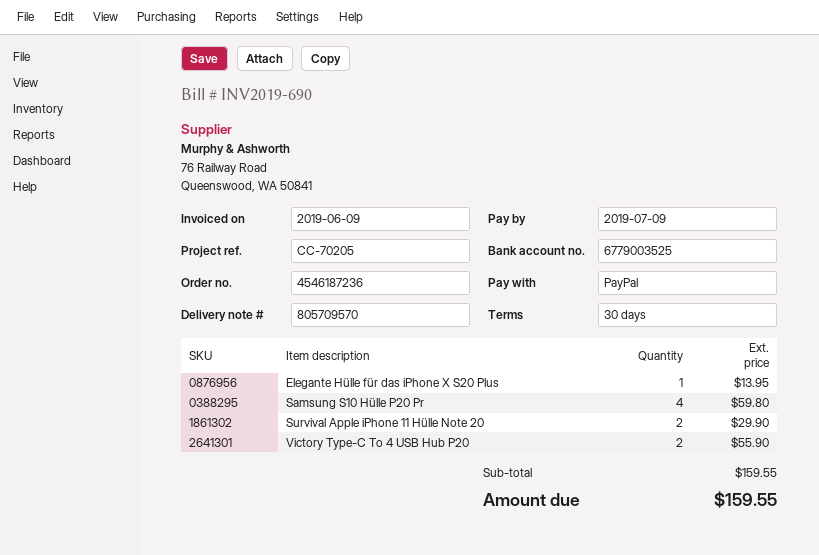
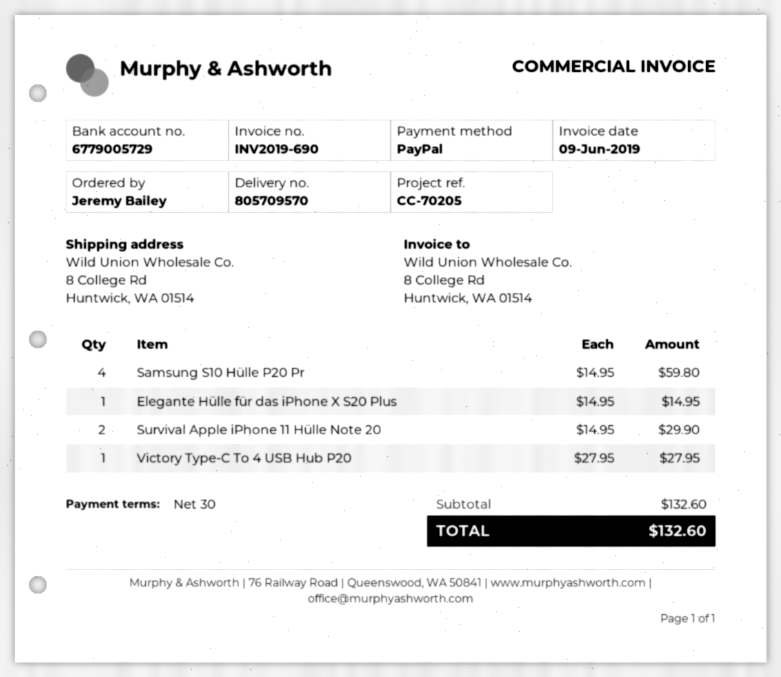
bank account: 6779003525 -> 6779005729
Elegante Hülle für das iPhone X S20 Plus: 1 for 13.95 -> 1 for 14.95
Victory Type-C To 4 USB Hub P20: 2 for 55.90 -> 1 for 27.95
subtotal: 159.55 -> 132.60
total: 159.55 -> 132.60

